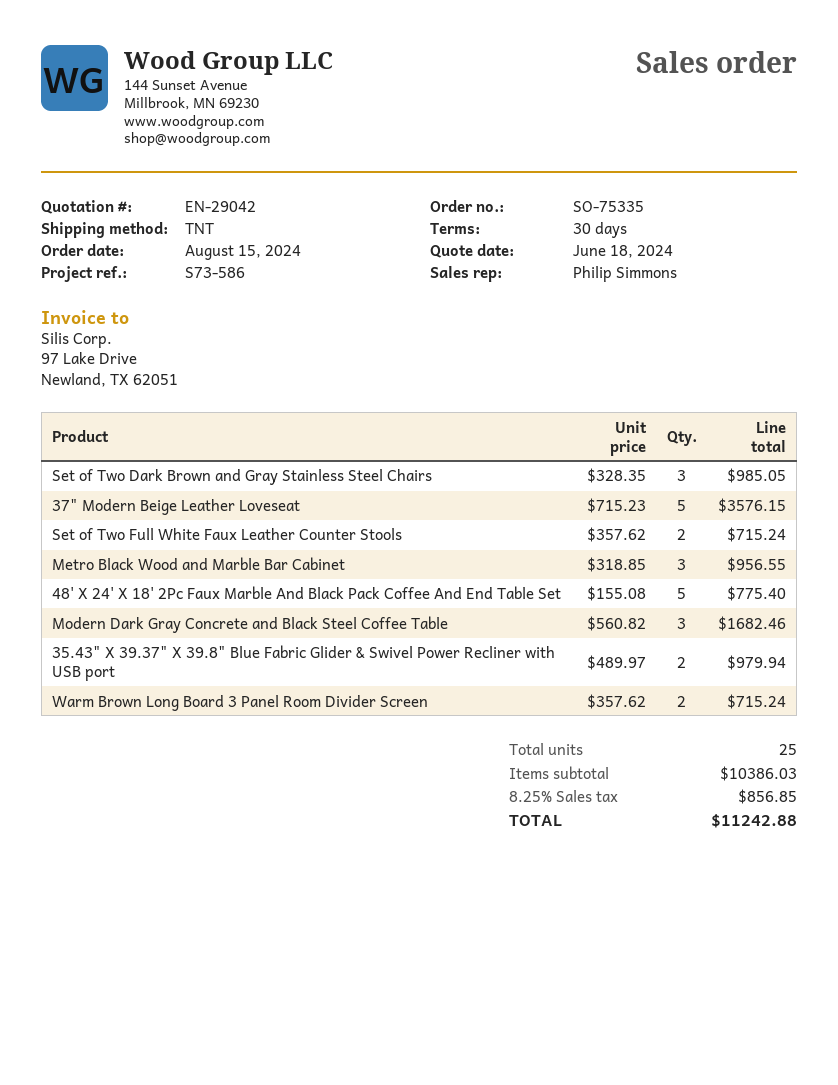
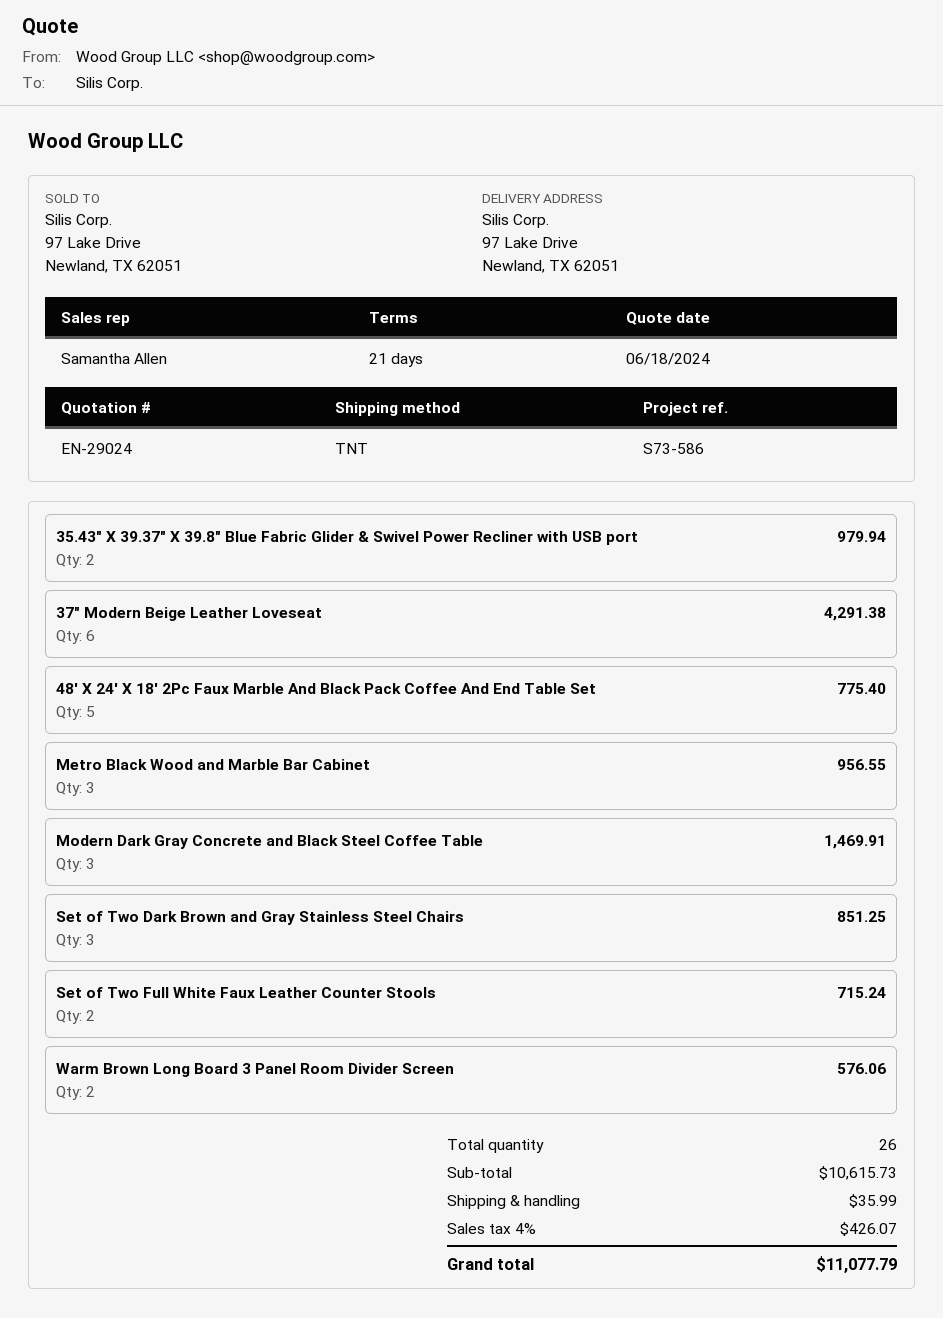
quote number: EN-29042 -> EN-29024
payment terms: 30 days -> 21 days
sales rep: Philip Simmons -> Samantha Allen
Set of Two Dark Brown and Gray Stainless Steel Chairs: 3 for 985.05 -> 3 for 851.25
37" Modern Beige Leather Loveseat: 5 for 3576.15 -> 6 for 4291.38
Modern Dark Gray Concrete and Black Steel Coffee Table: 3 for 1682.46 -> 3 for 1469.91
Warm Brown Long Board 3 Panel Room Divider Screen: 2 for 715.24 -> 2 for 576.06
total quantity: 25 -> 26
subtotal: 10386.03 -> 10615.73
shipping: none -> 35.99
tax: 8.25% = 856.85 -> 4% = 426.07
total: 11242.88 -> 11077.79

